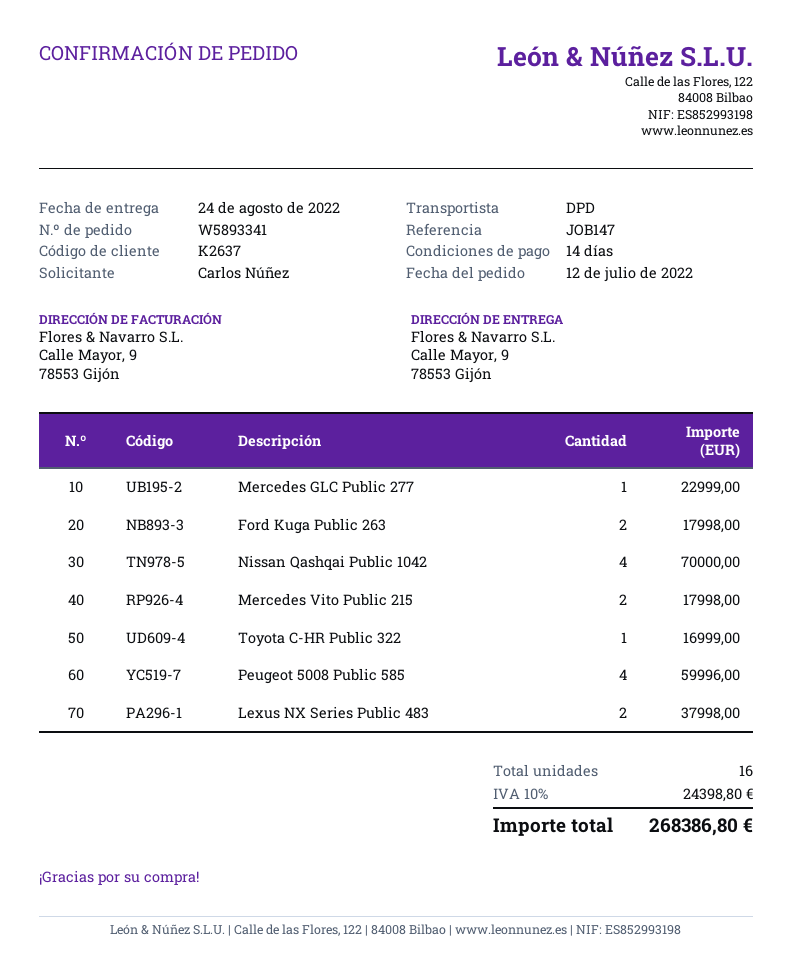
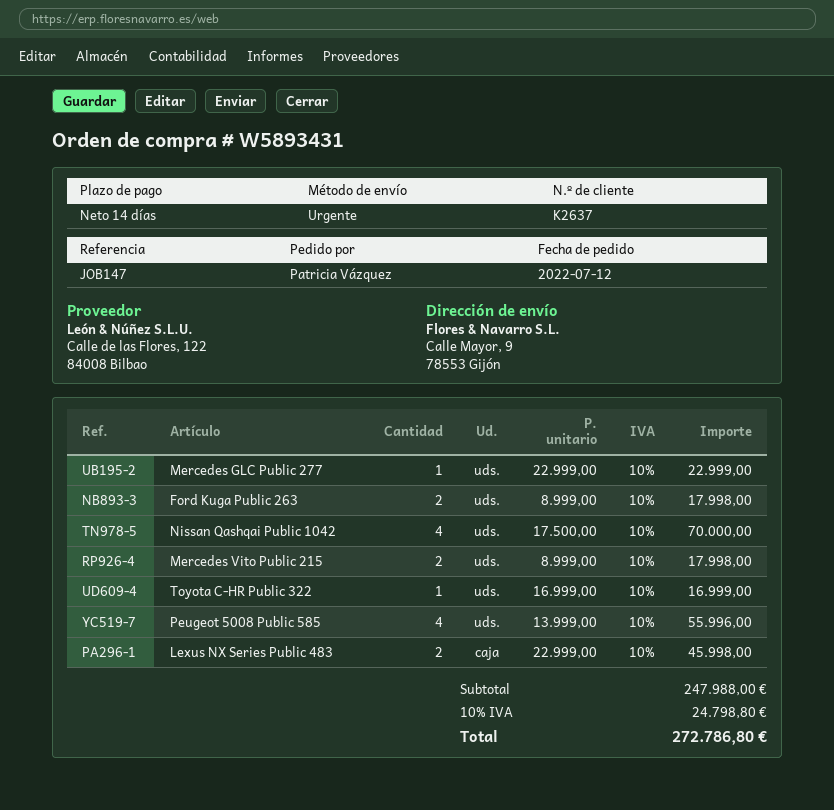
order number: W5893341 -> W5893431
ordered by: Carlos Núñez -> Patricia Vázquez
shipping method: DPD -> express
Peugeot 5008 Public 585: 4 for 59996.00 -> 4 for 55996.00
Lexus NX Series Public 483: 2 for 37998.00 -> 2 for 45998.00
tax: 10% = 24398.80 -> 10% = 24798.80
total: 268386.80 -> 272786.80

